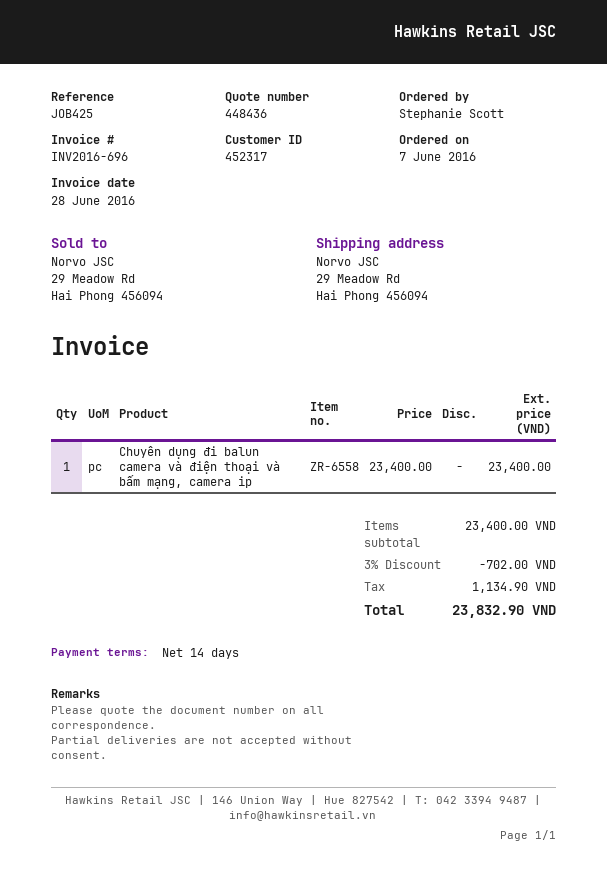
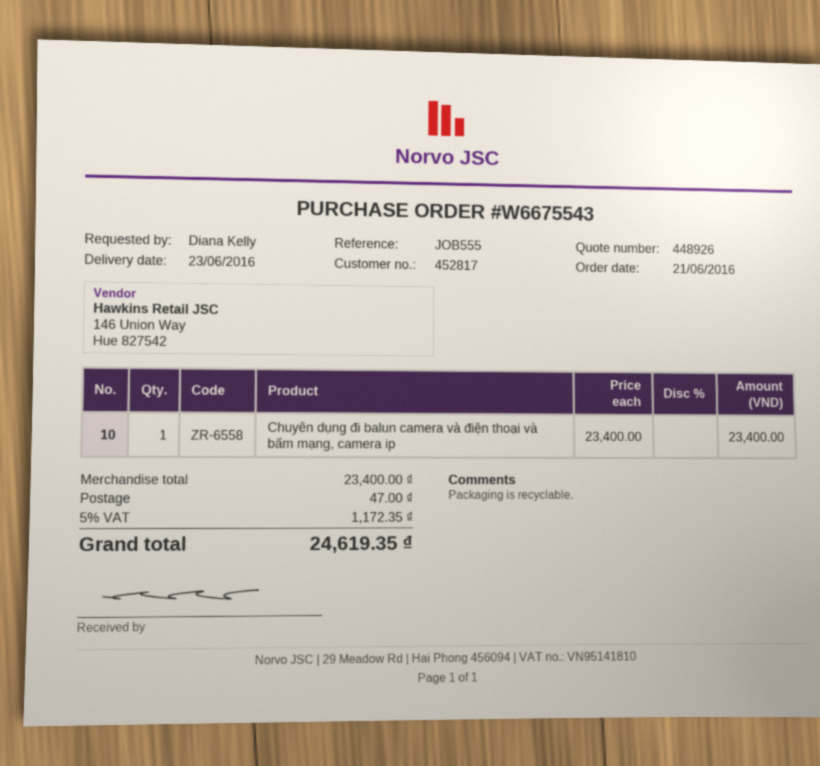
quote number: 448436 -> 448926
order date: 2016-06-07 -> 2016-06-21
customer number: 452317 -> 452817
reference: JOB425 -> JOB555
ordered by: Stephanie Scott -> Diana Kelly
discount: 3% = 702.00 -> none
shipping: none -> 47.00
tax: 1134.90 -> 1172.35
total: 23832.90 -> 24619.35

